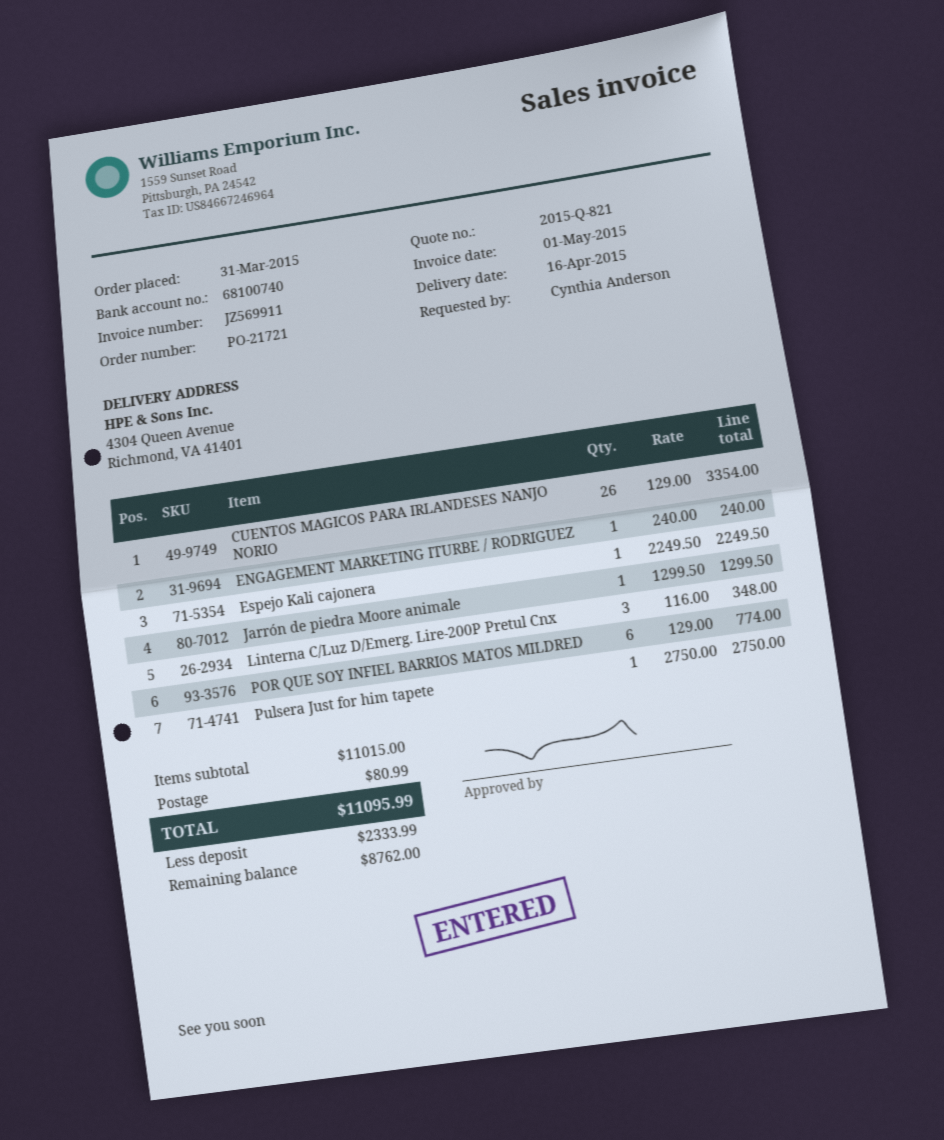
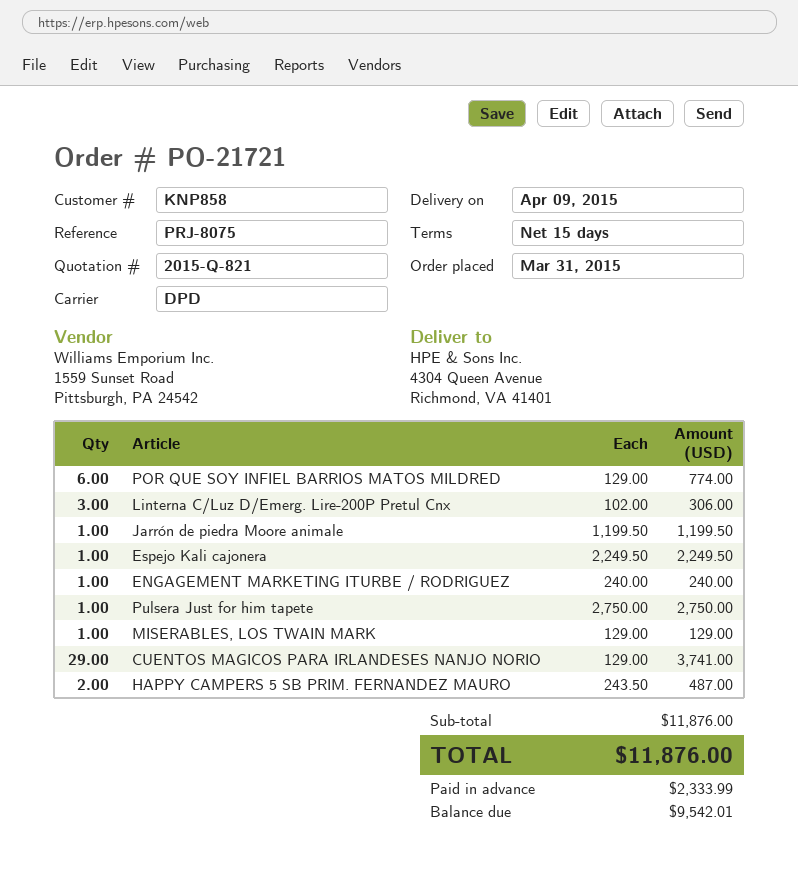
delivery date: 2015-04-16 -> 2015-04-09
CUENTOS MAGICOS PARA IRLANDESES NANJO NORIO: 26 x 129.00 = 3354.00 -> 29 x 129.00 = 3741.00
Jarrón de piedra Moore animale: 1 x 1299.50 = 1299.50 -> 1 x 1199.50 = 1199.50
Linterna C/Luz D/Emerg. Lire-200P Pretul Cnx: 3 x 116.00 = 348.00 -> 3 x 102.00 = 306.00
MISERABLES, LOS TWAIN MARK: none -> 1 x 129.00 = 129.00
HAPPY CAMPERS 5 SB PRIM. FERNANDEZ MAURO: none -> 2 x 243.50 = 487.00
subtotal: 11015.00 -> 11876.00
shipping: 80.99 -> none
total: 11095.99 -> 11876.00
balance: 8762.00 -> 9542.01

